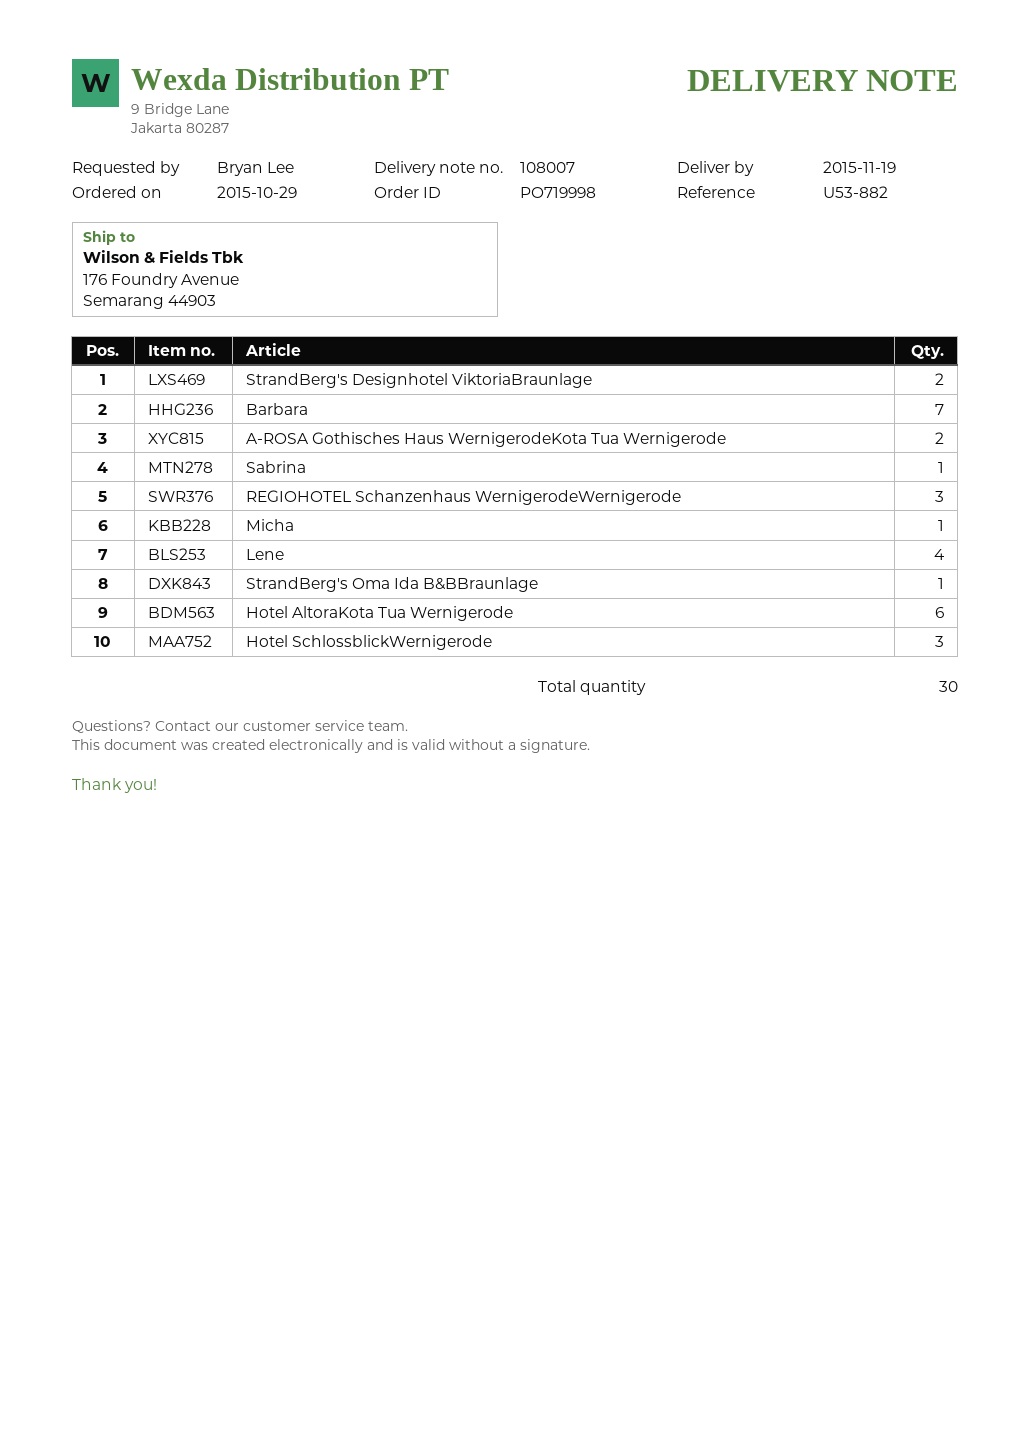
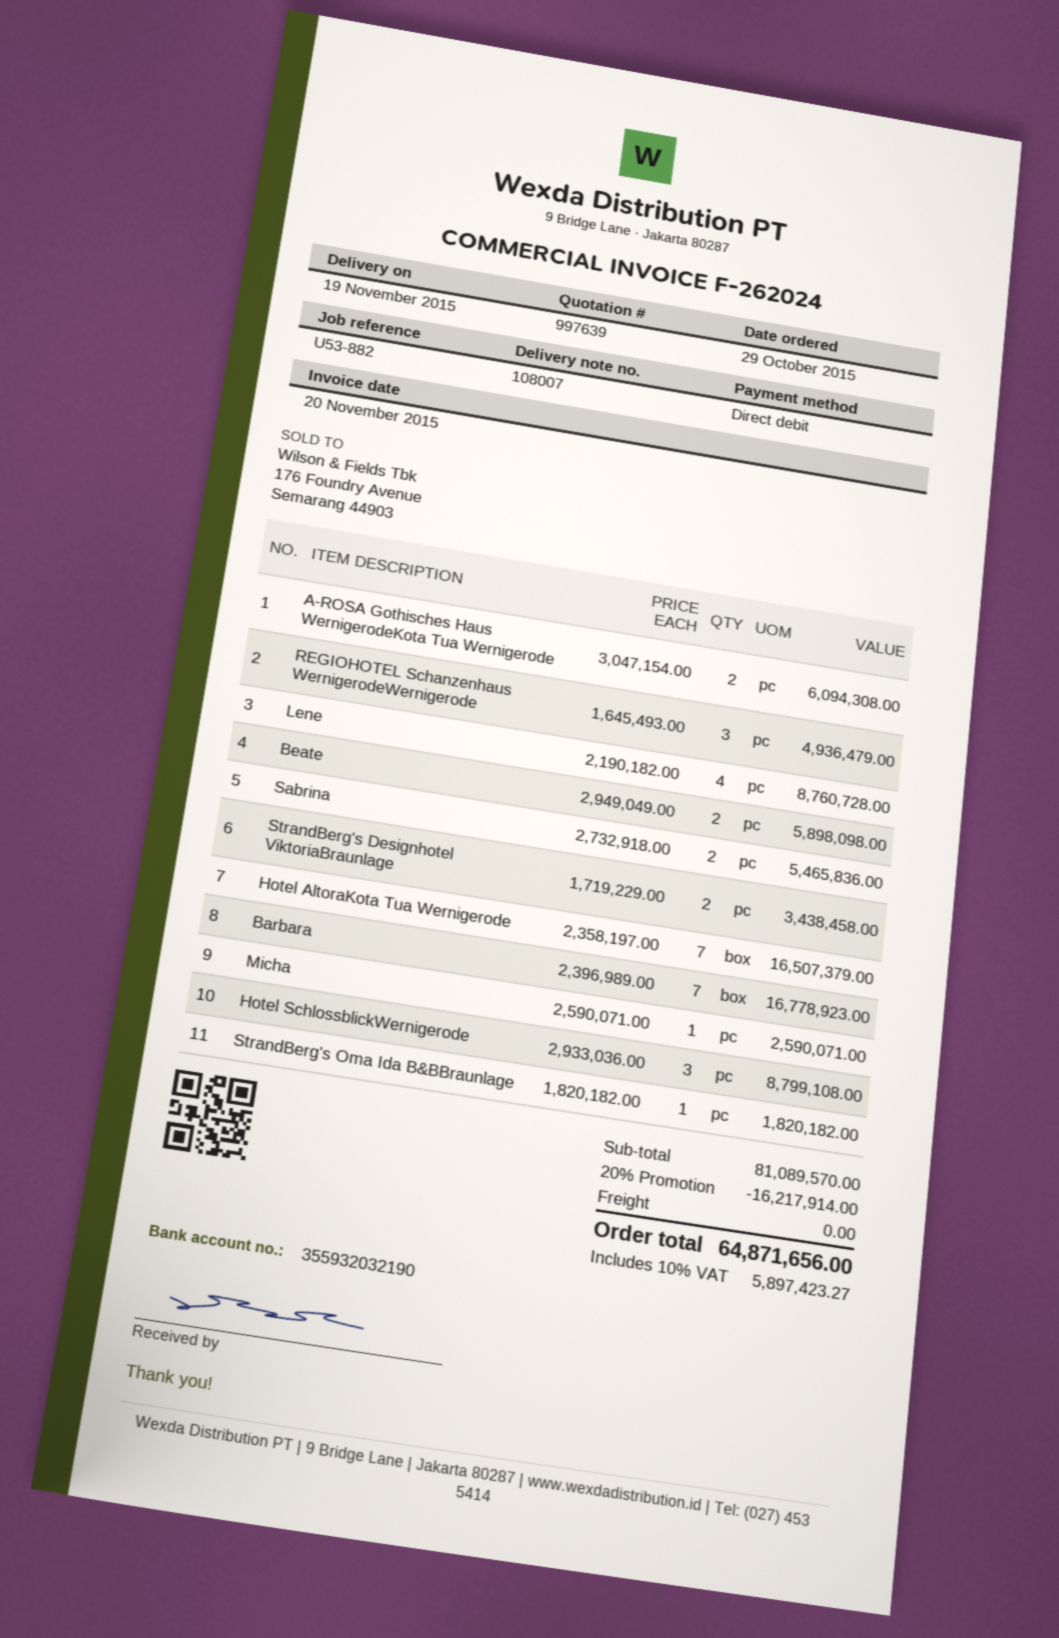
Sabrina: 1 -> 2
Hotel AltoraKota Tua Wernigerode: 6 -> 7
Beate: none -> 2

